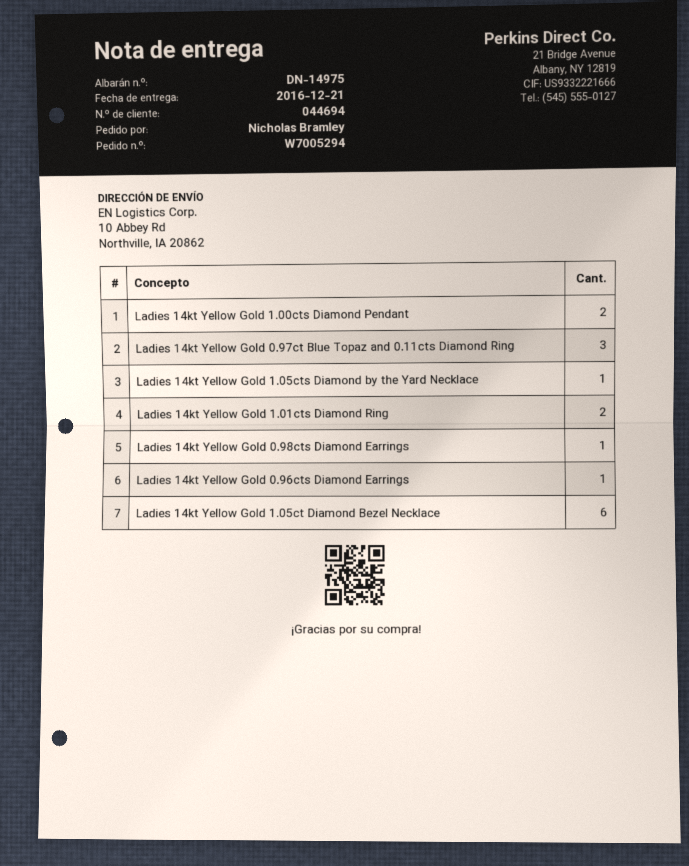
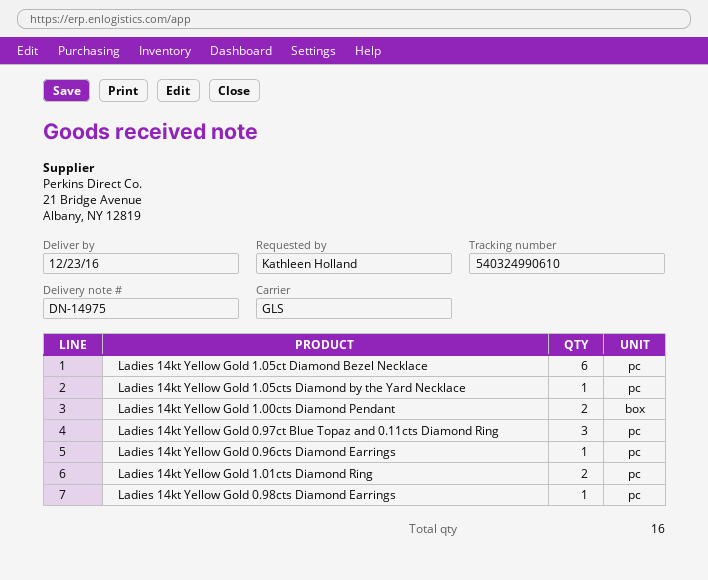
delivery date: 2016-12-21 -> 2016-12-23
ordered by: Nicholas Bramley -> Kathleen Holland

